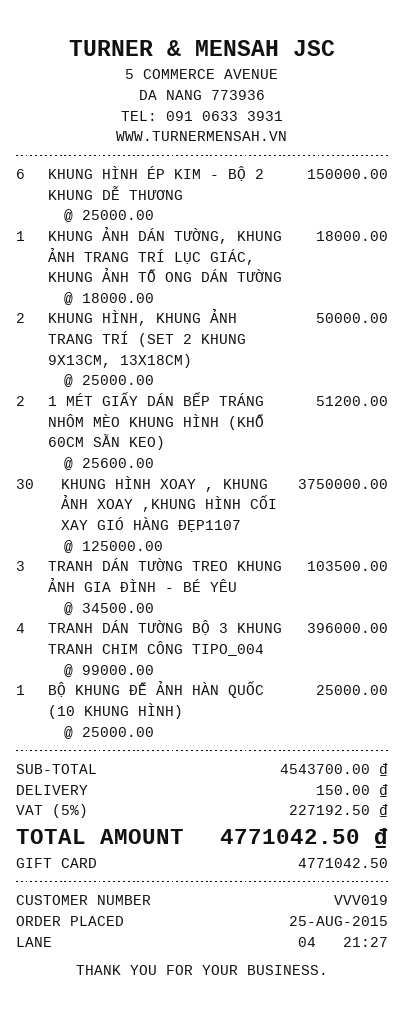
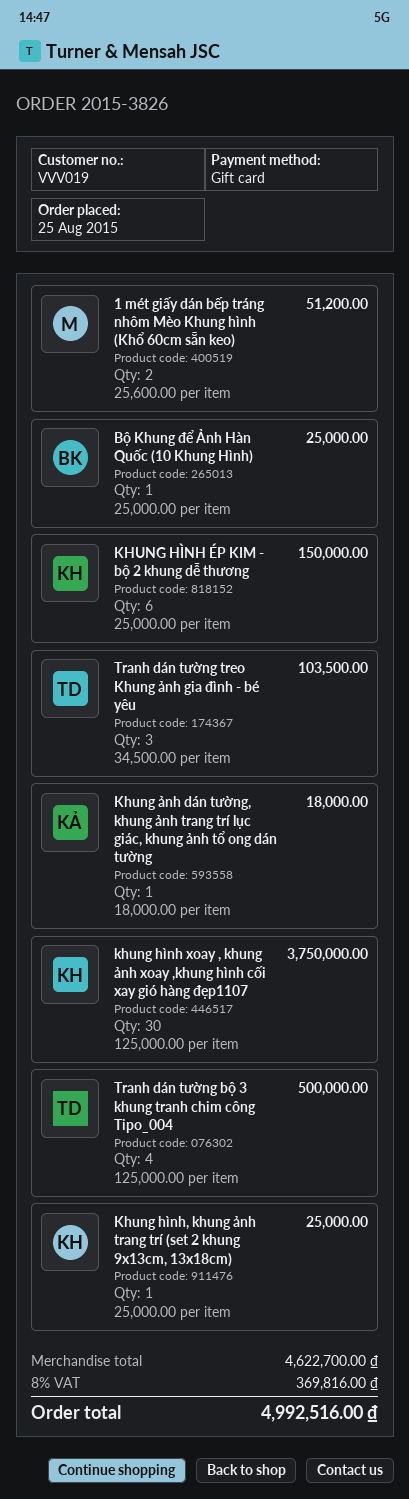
KHUNG HÌNH, KHUNG ẢNH TRANG TRÍ (SET 2 KHUNG 9X13CM, 13X18CM): 2 x 25000.00 = 50000.00 -> 1 x 25000.00 = 25000.00
TRANH DÁN TƯỜNG BỘ 3 KHUNG TRANH CHIM CÔNG TIPO_004: 4 x 99000.00 = 396000.00 -> 4 x 125000.00 = 500000.00
subtotal: 4543700.00 -> 4622700.00
shipping: 150.00 -> none
tax: 5% = 227192.50 -> 8% = 369816.00
total: 4771042.50 -> 4992516.00

